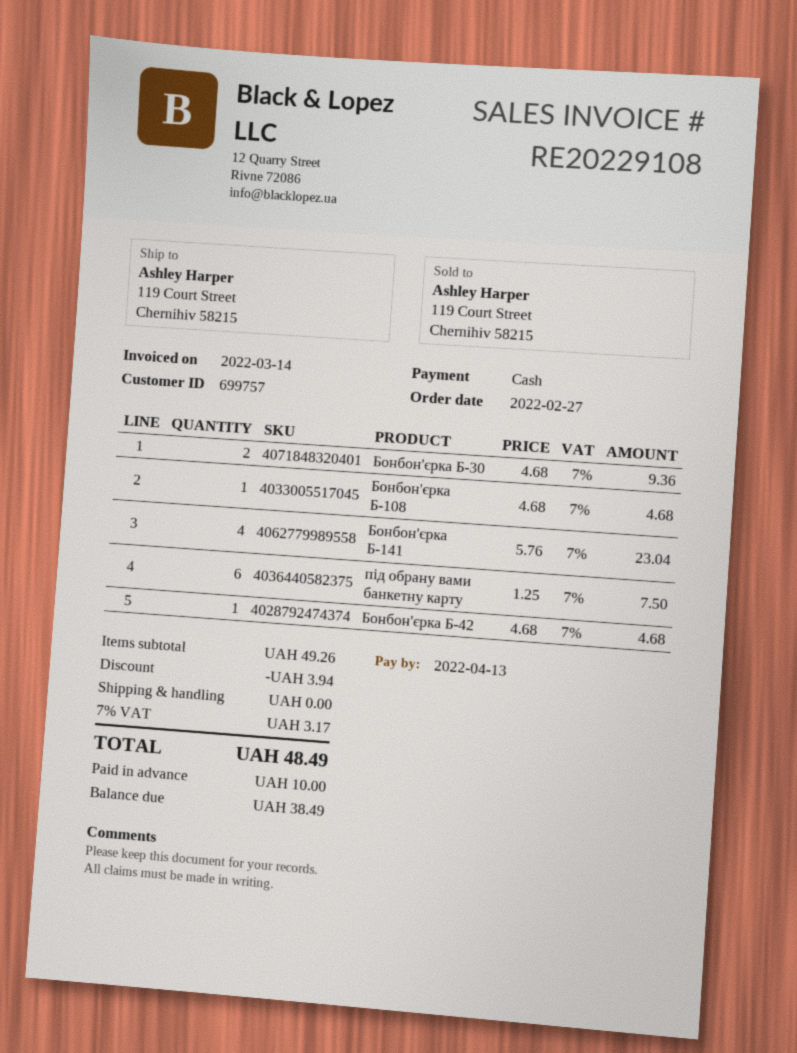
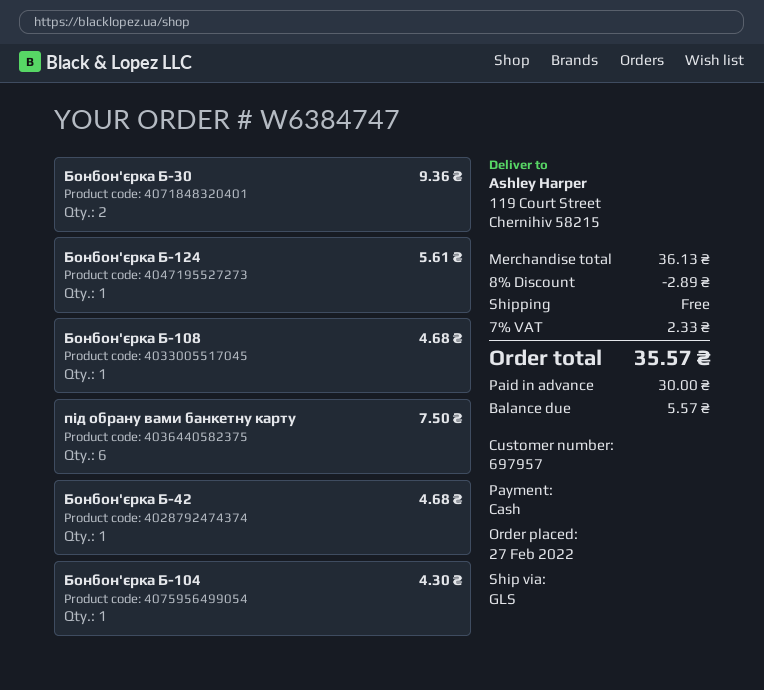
customer number: 699757 -> 697957
Бонбон'єрка Б-141: 4 for 23.04 -> none
Бонбон'єрка Б-124: none -> 1 for 5.61
Бонбон'єрка Б-104: none -> 1 for 4.30
subtotal: 49.26 -> 36.13
discount: 3.94 -> 2.89
tax: 7% = 3.17 -> 7% = 2.33
total: 48.49 -> 35.57
deposit: 10.00 -> 30.00
balance: 38.49 -> 5.57

